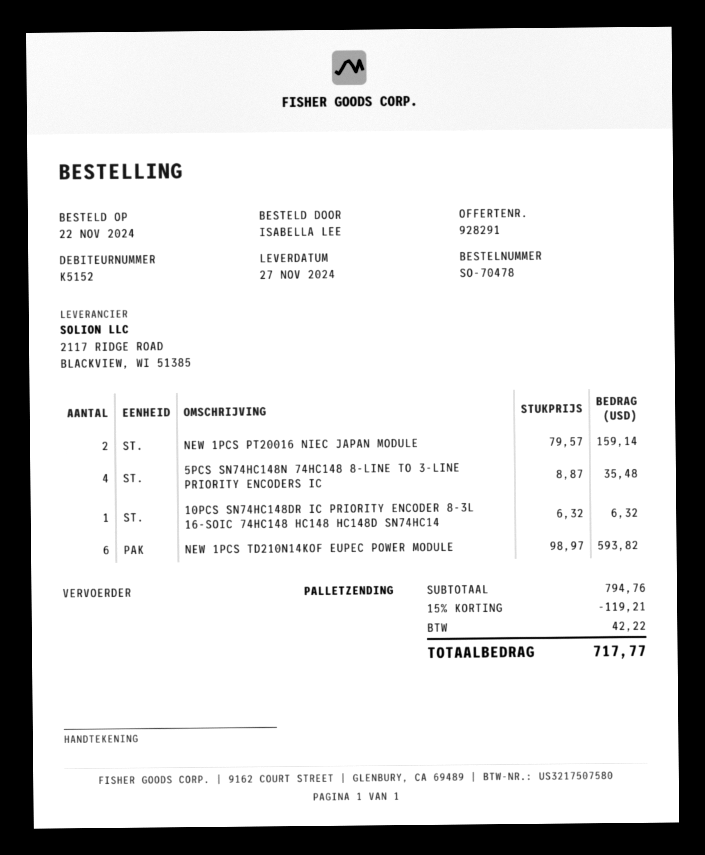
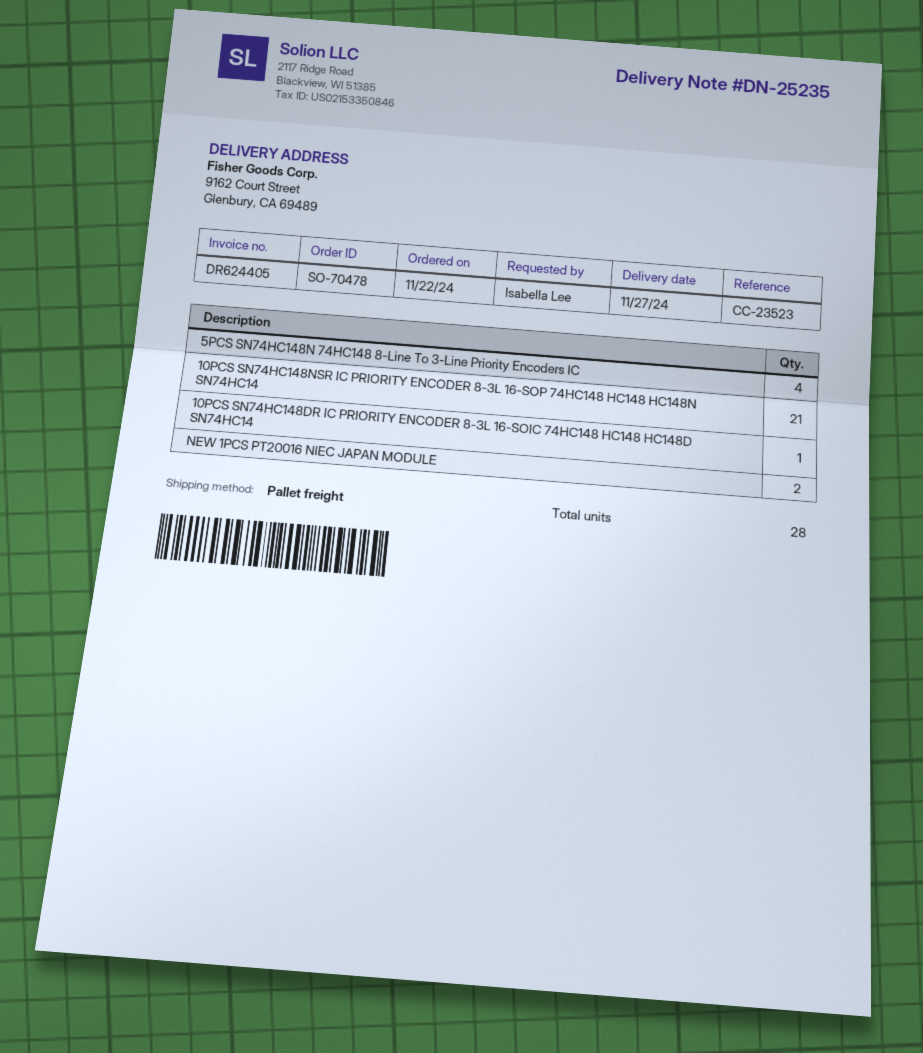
NEW 1PCS TD210N14KOF EUPEC POWER MODULE: 6 -> none
10PCS SN74HC148NSR IC PRIORITY ENCODER 8-3L 16-SOP 74HC148 HC148 HC148N SN74HC14: none -> 21

